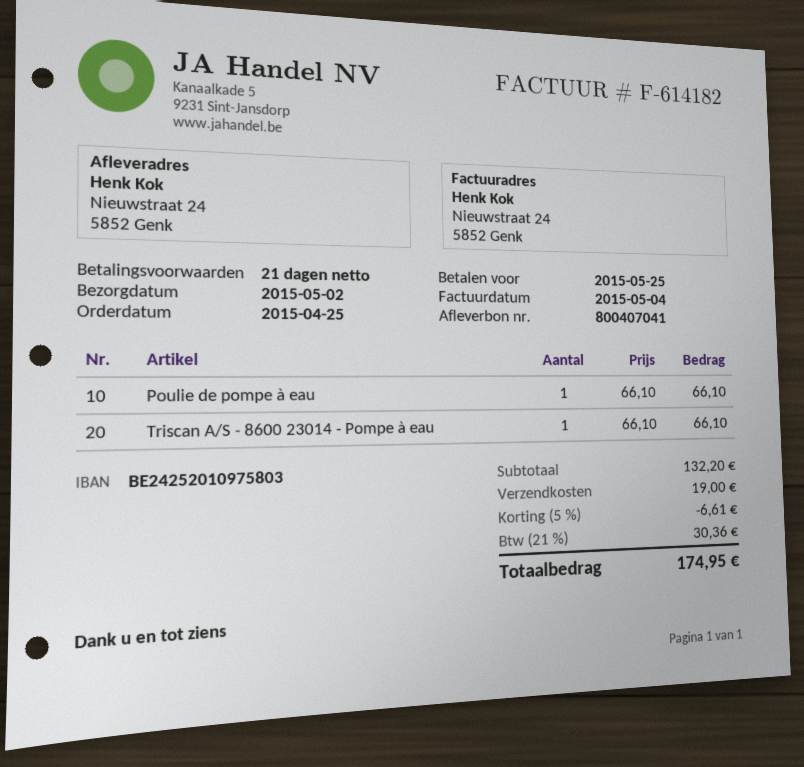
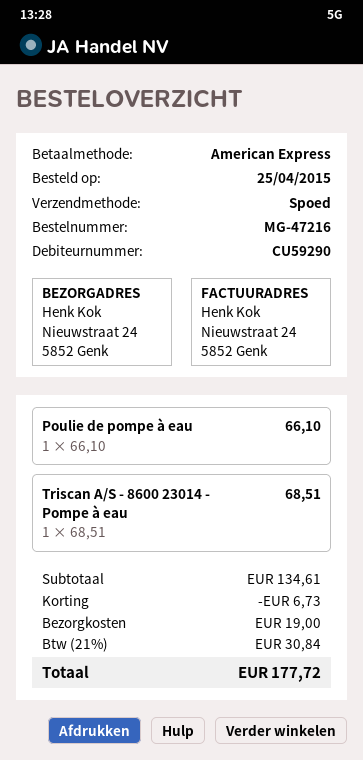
Triscan A/S - 8600 23014 - Pompe à eau: 1 x 66.10 = 66.10 -> 1 x 68.51 = 68.51
subtotal: 132.20 -> 134.61
discount: 6.61 -> 6.73
tax: 21% = 30.36 -> 21% = 30.84
total: 174.95 -> 177.72

